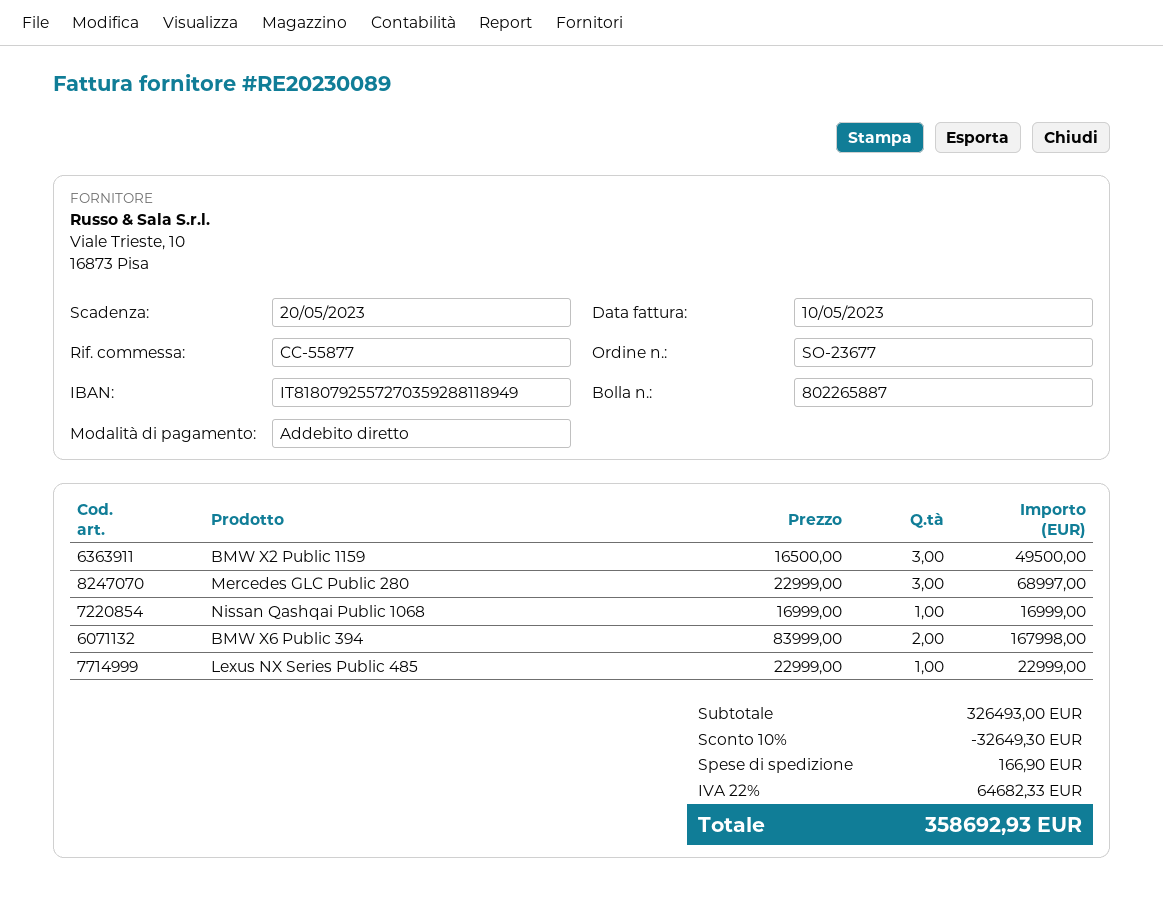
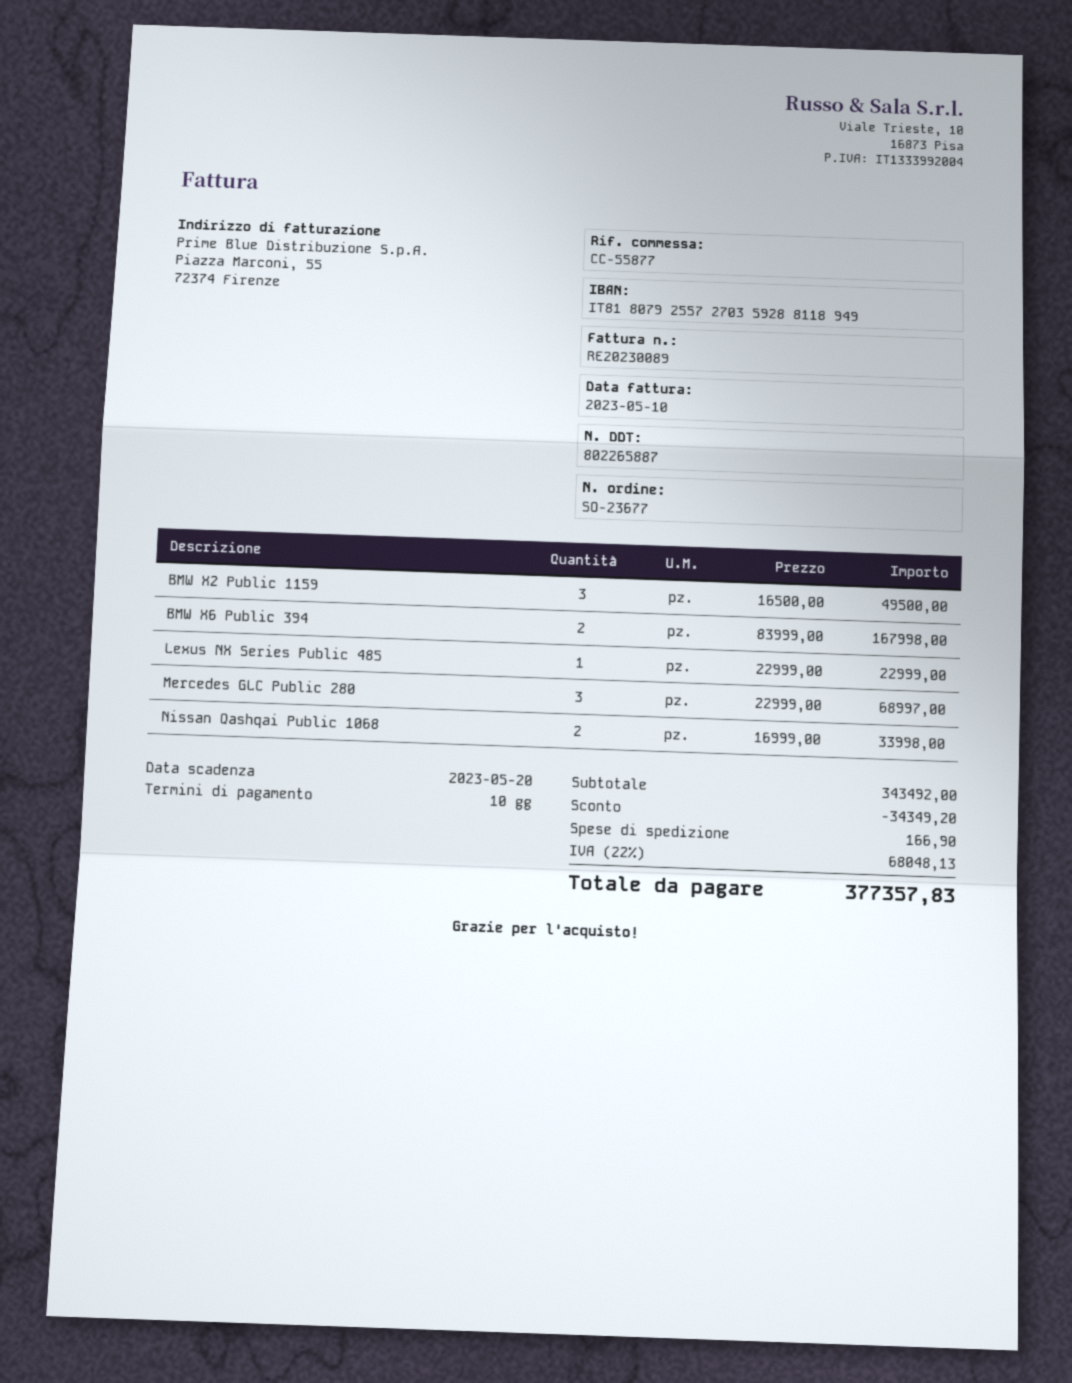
Nissan Qashqai Public 1068: 1 x 16999.00 = 16999.00 -> 2 x 16999.00 = 33998.00
subtotal: 326493.00 -> 343492.00
discount: 32649.30 -> 34349.20
tax: 22% = 64682.33 -> 22% = 68048.13
total: 358692.93 -> 377357.83

